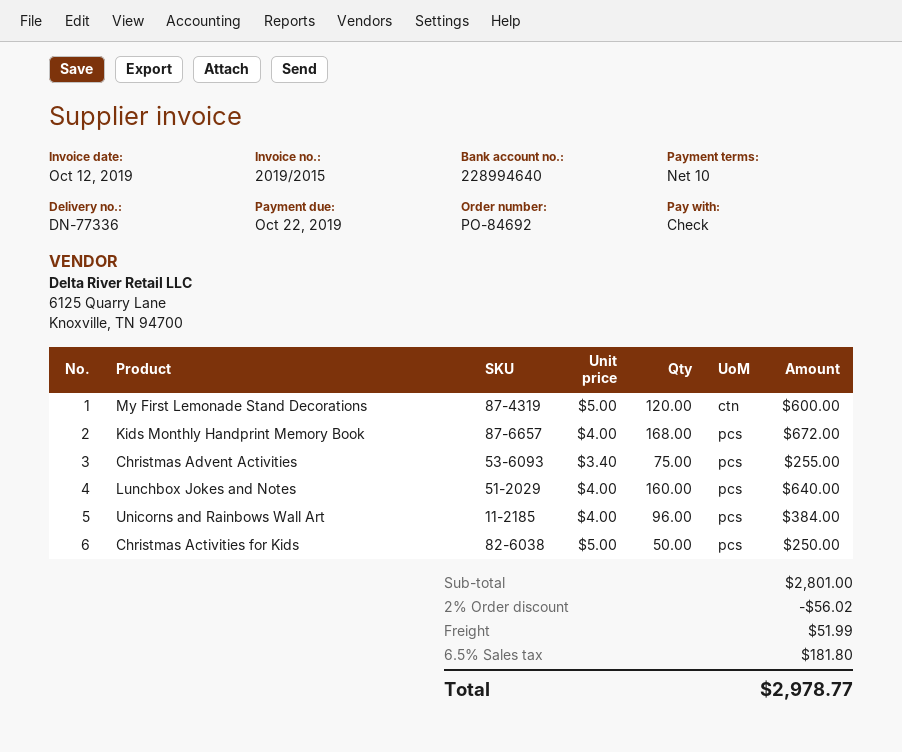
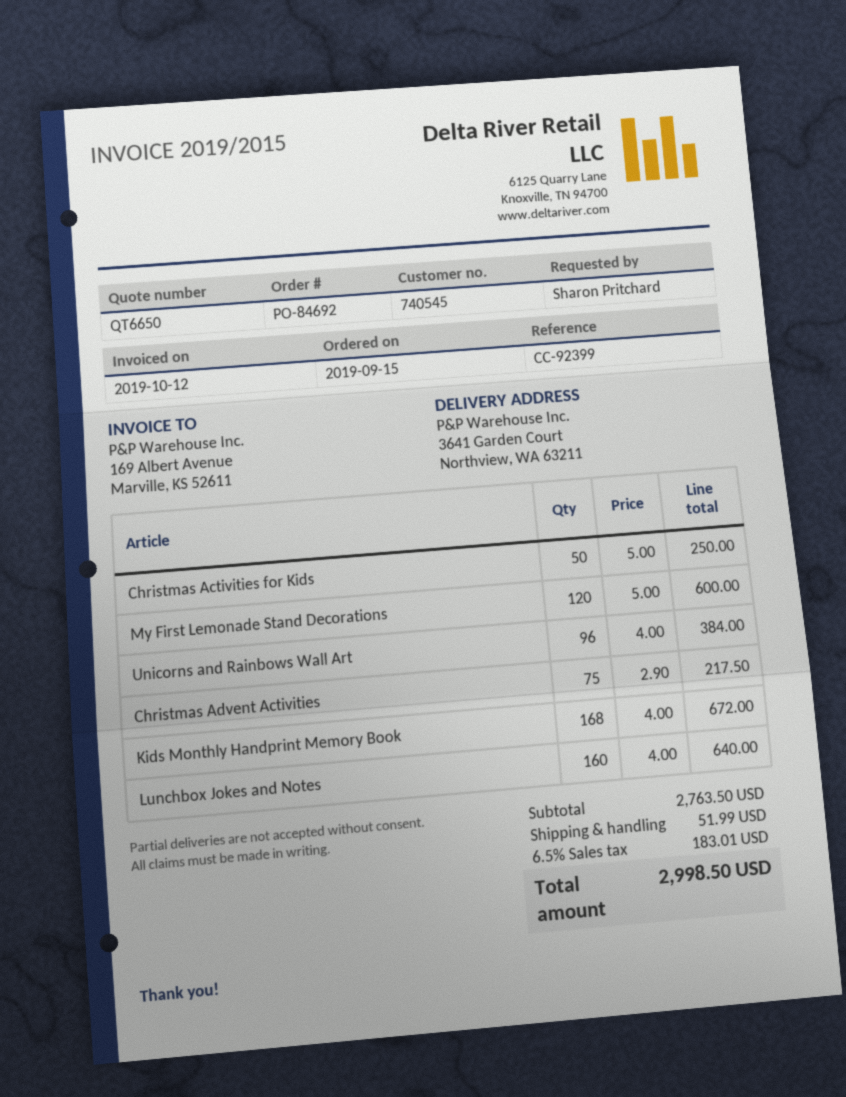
Christmas Advent Activities: 75 x 3.40 = 255.00 -> 75 x 2.90 = 217.50
subtotal: 2801.00 -> 2763.50
discount: 2% = 56.02 -> none
tax: 6.5% = 181.80 -> 6.5% = 183.01
total: 2978.77 -> 2998.50

